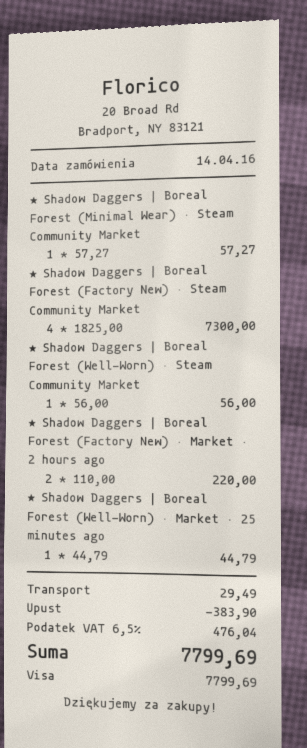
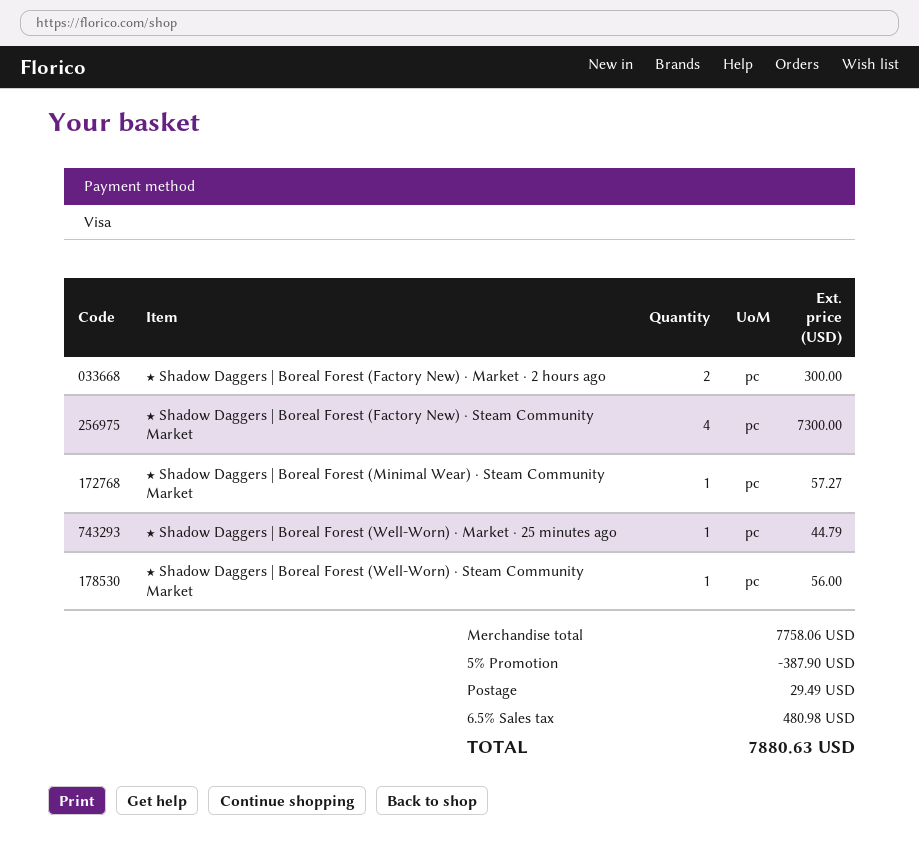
★ Shadow Daggers | Boreal Forest (Factory New) · Market · 2 hours ago: 2 for 220.00 -> 2 for 300.00
discount: 383.90 -> 387.90
tax: 6.5% = 476.04 -> 6.5% = 480.98
total: 7799.69 -> 7880.63

